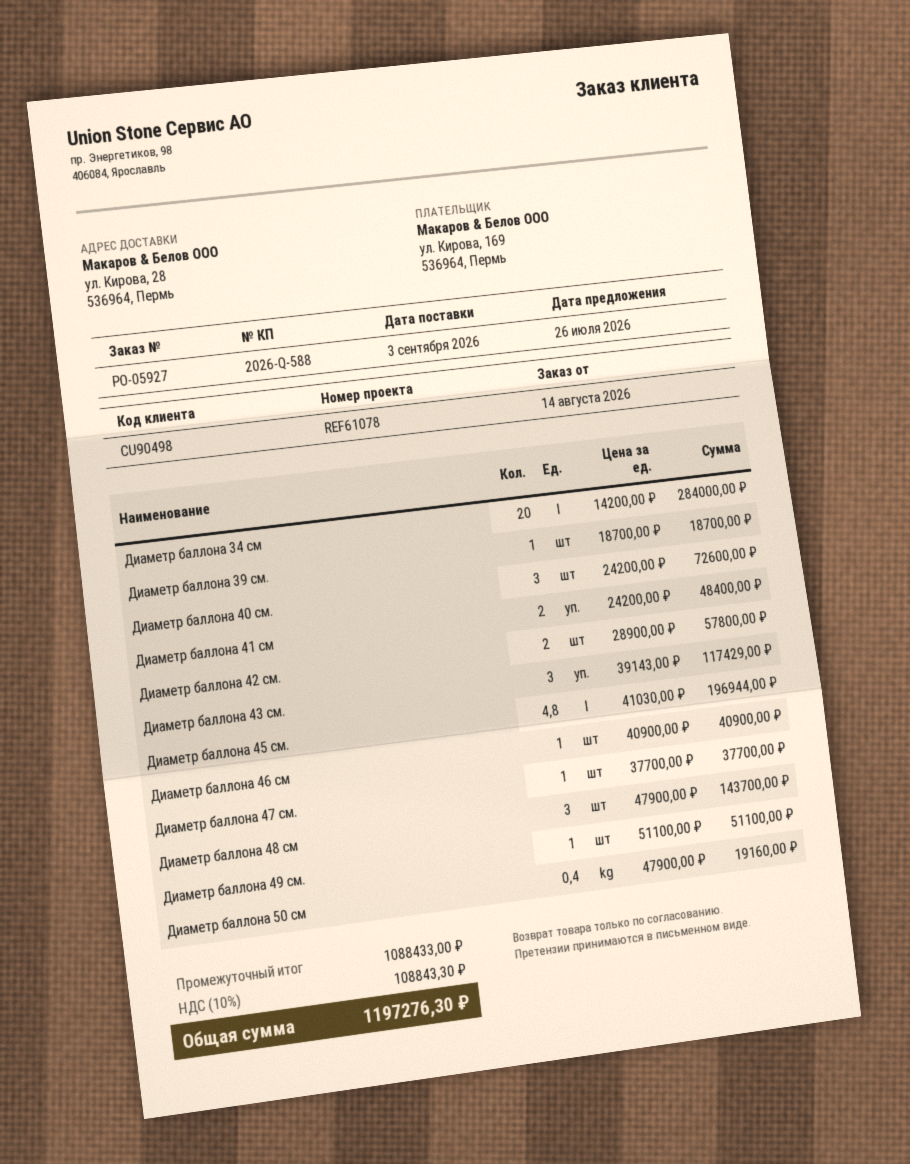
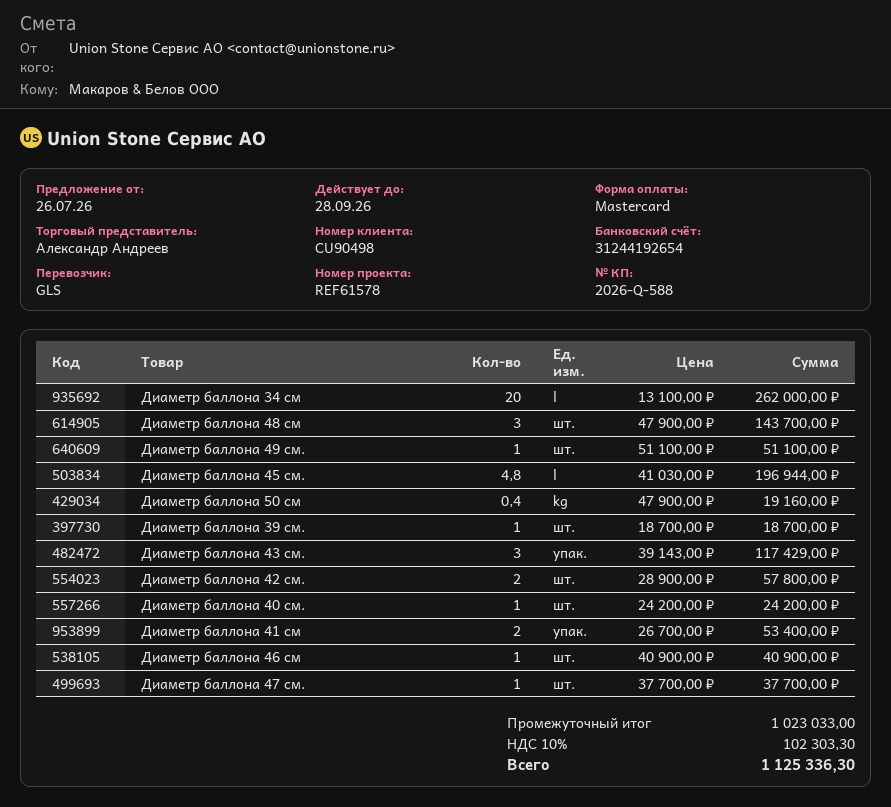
reference: REF61078 -> REF61578
Диаметр баллона 34 см: 20 x 14200.00 = 284000.00 -> 20 x 13100.00 = 262000.00
Диаметр баллона 40 см.: 3 x 24200.00 = 72600.00 -> 1 x 24200.00 = 24200.00
Диаметр баллона 41 см: 2 x 24200.00 = 48400.00 -> 2 x 26700.00 = 53400.00
subtotal: 1088433.00 -> 1023033.00
tax: 10% = 108843.30 -> 10% = 102303.30
total: 1197276.30 -> 1125336.30

